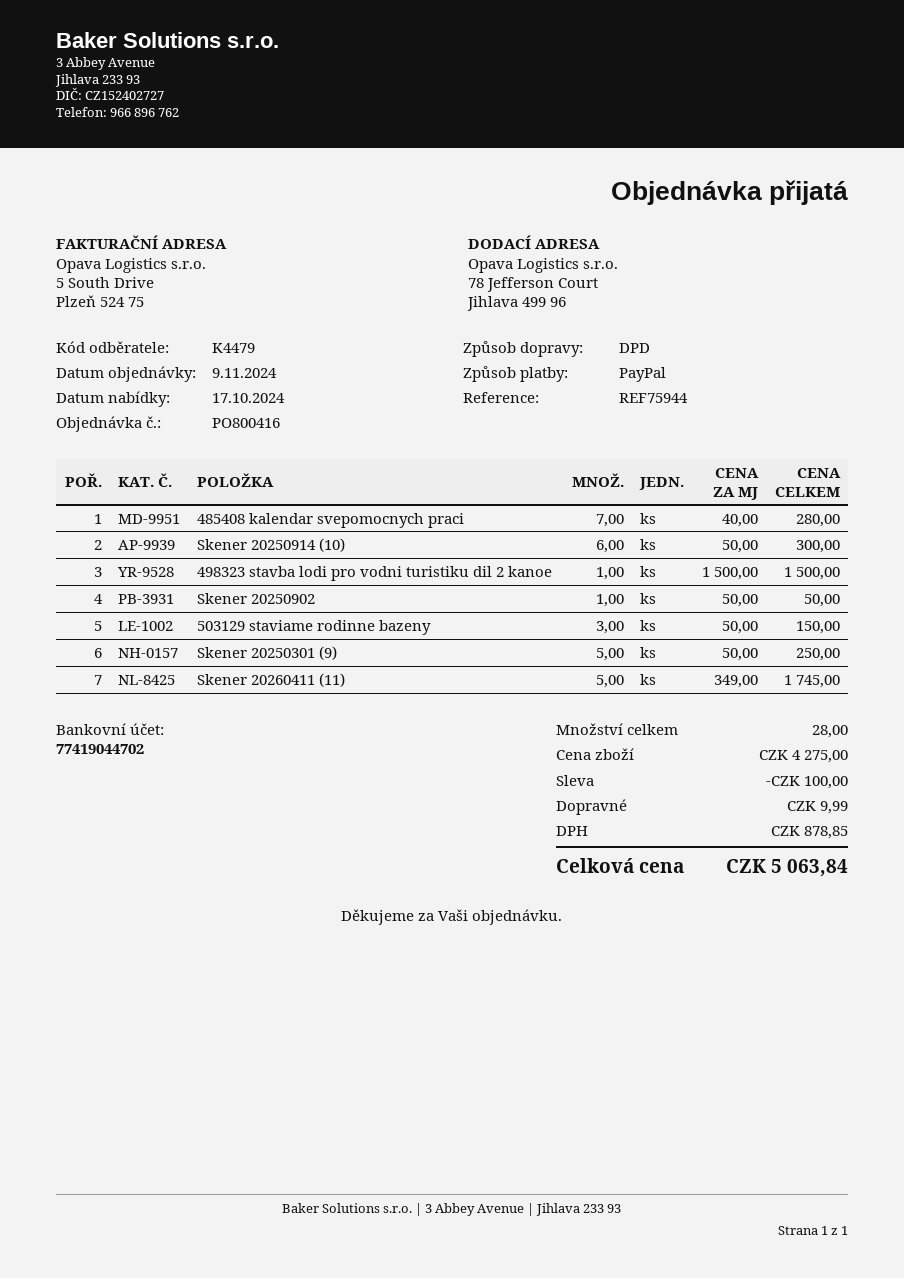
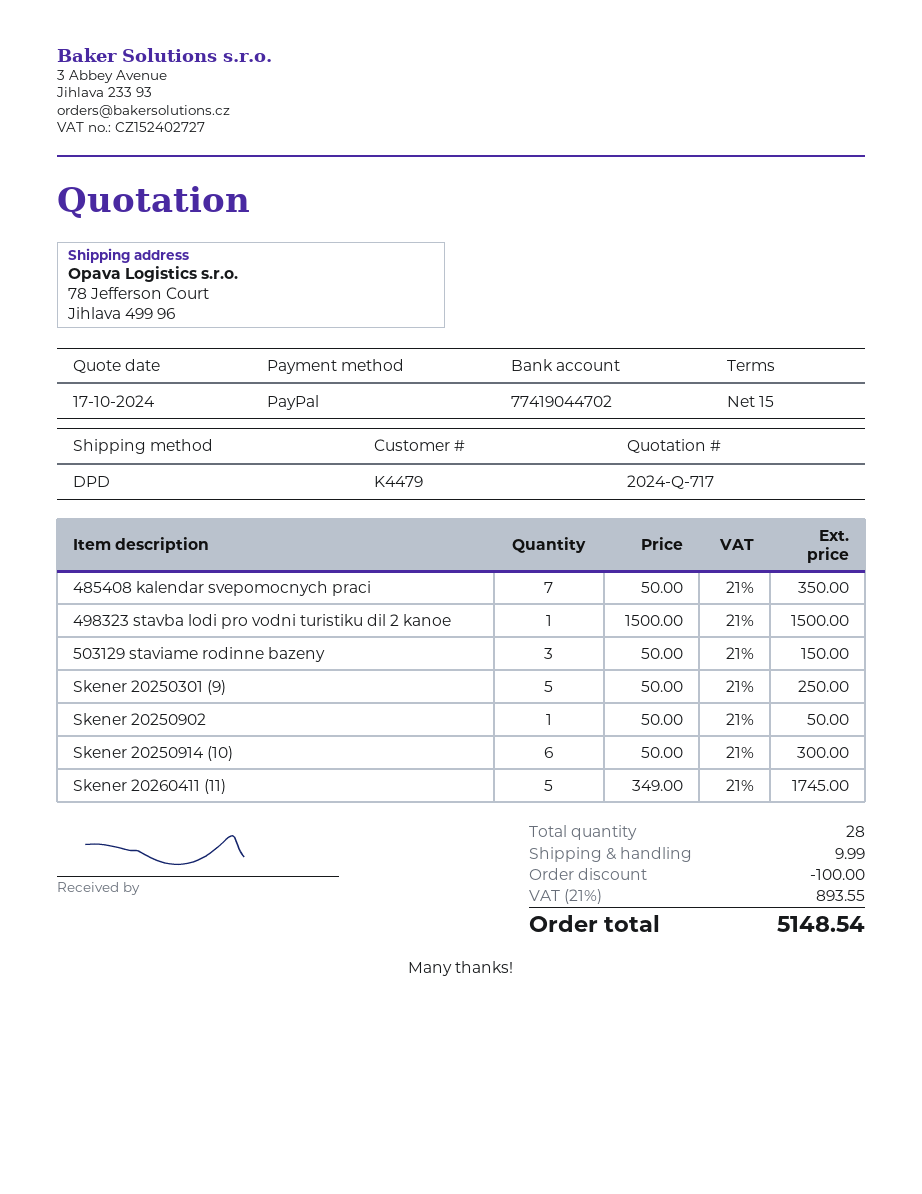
485408 kalendar svepomocnych praci: 7 x 40.00 = 280.00 -> 7 x 50.00 = 350.00
tax: 878.85 -> 893.55
total: 5063.84 -> 5148.54

